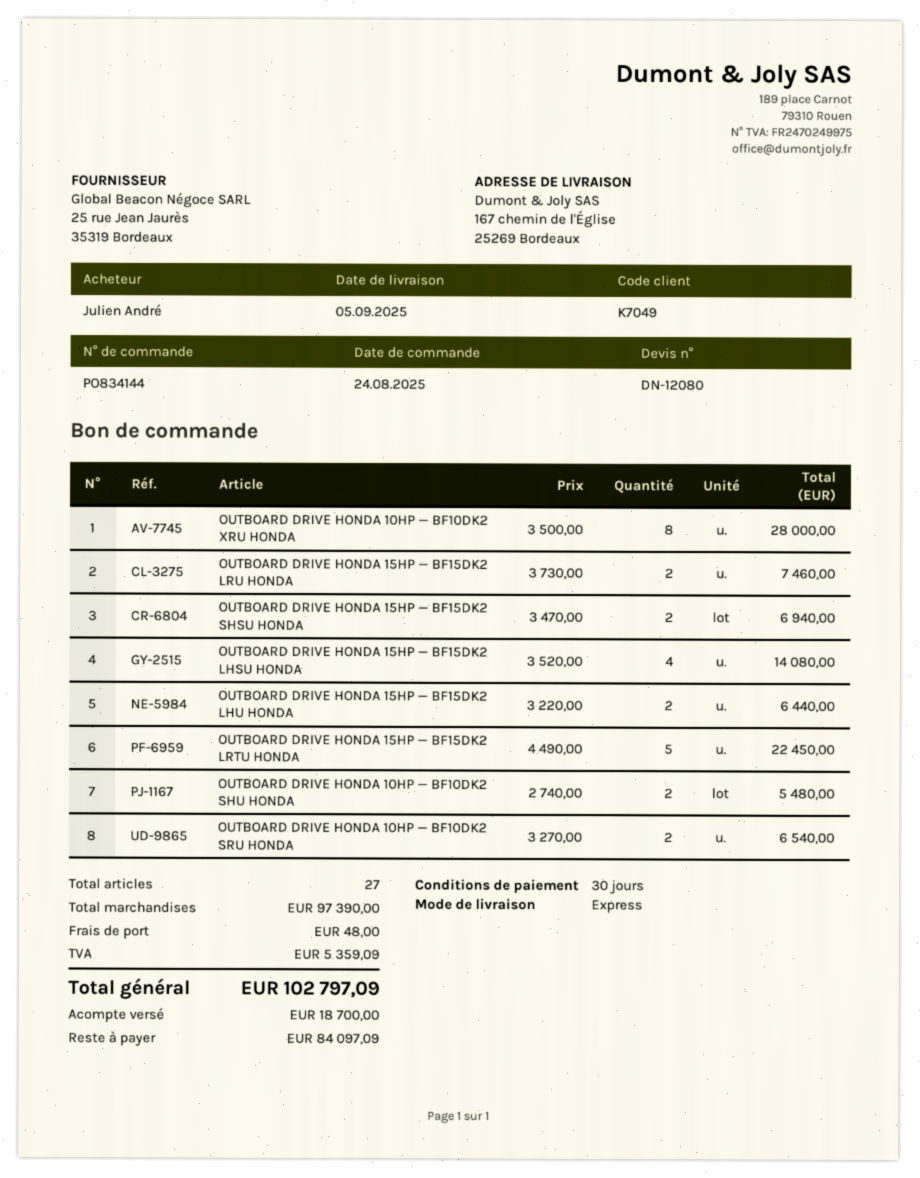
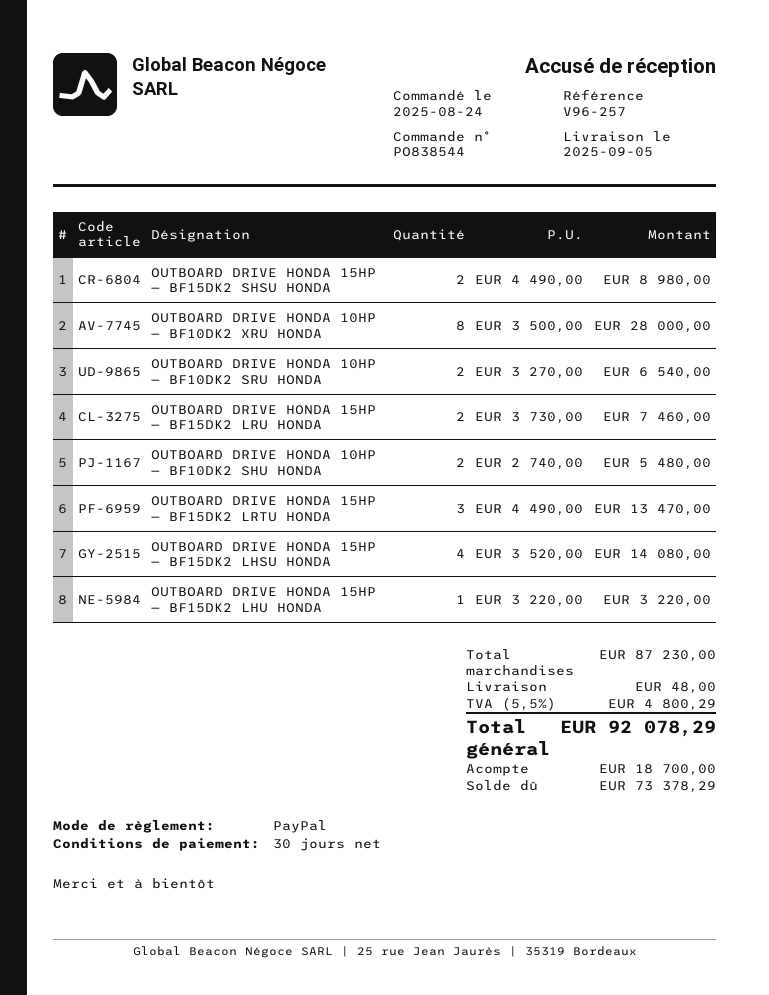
order number: PO834144 -> PO838544
OUTBOARD DRIVE HONDA 15HP — BF15DK2 SHSU HONDA: 2 x 3470.00 = 6940.00 -> 2 x 4490.00 = 8980.00
OUTBOARD DRIVE HONDA 15HP — BF15DK2 LHU HONDA: 2 x 3220.00 = 6440.00 -> 1 x 3220.00 = 3220.00
OUTBOARD DRIVE HONDA 15HP — BF15DK2 LRTU HONDA: 5 x 4490.00 = 22450.00 -> 3 x 4490.00 = 13470.00
subtotal: 97390.00 -> 87230.00
tax: 5359.09 -> 4800.29
total: 102797.09 -> 92078.29
balance: 84097.09 -> 73378.29

